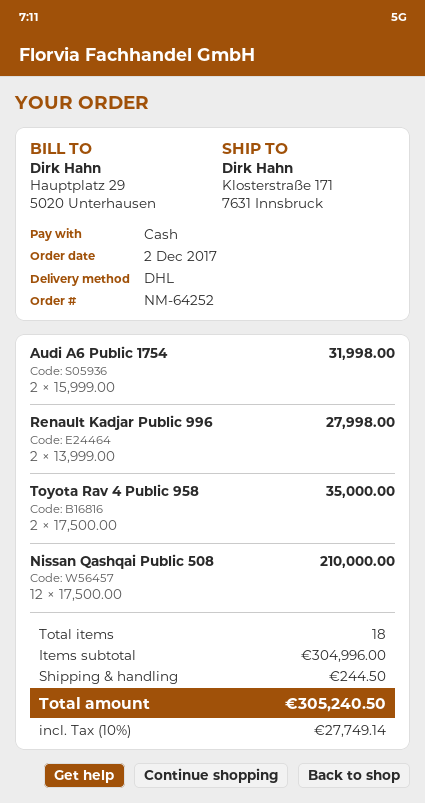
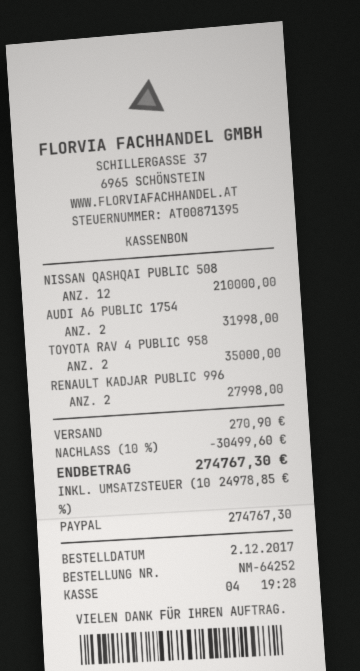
payment method: cash -> PayPal
discount: none -> 10% = 30499.60
shipping: 244.50 -> 270.90
tax: 10% = 27749.14 -> 10% = 24978.85
total: 305240.50 -> 274767.30

